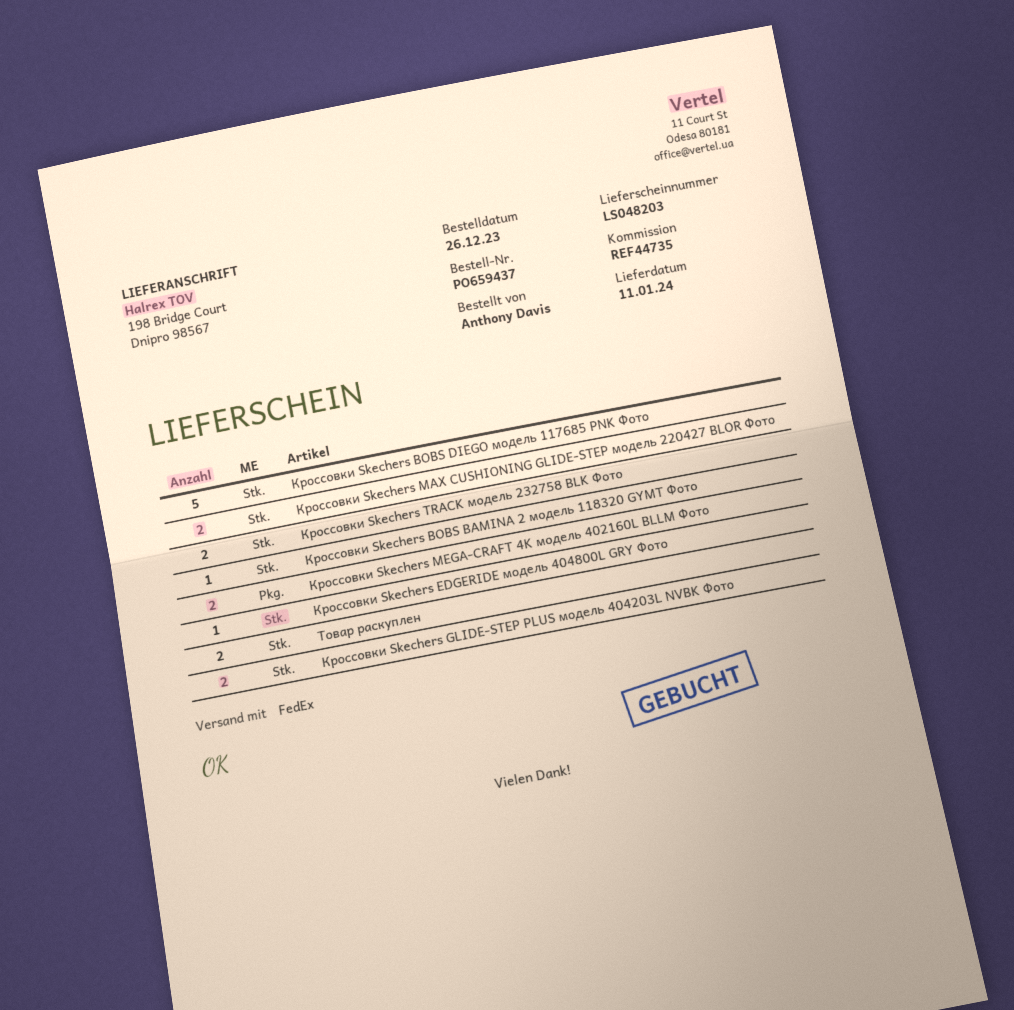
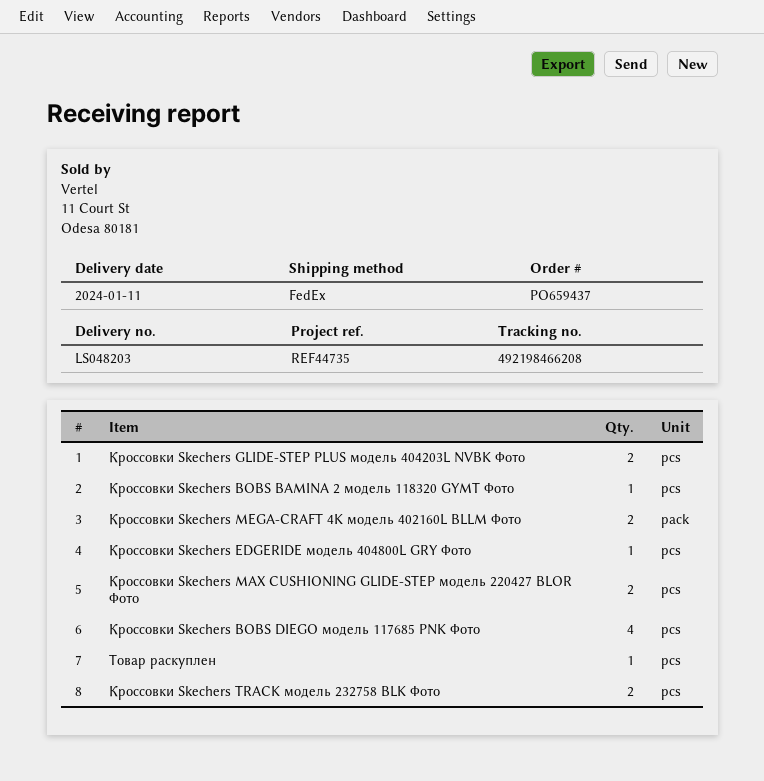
Кроссовки Skechers BOBS DIEGO модель 117685 PNK Фото: 5 -> 4
Товар раскуплен: 2 -> 1

